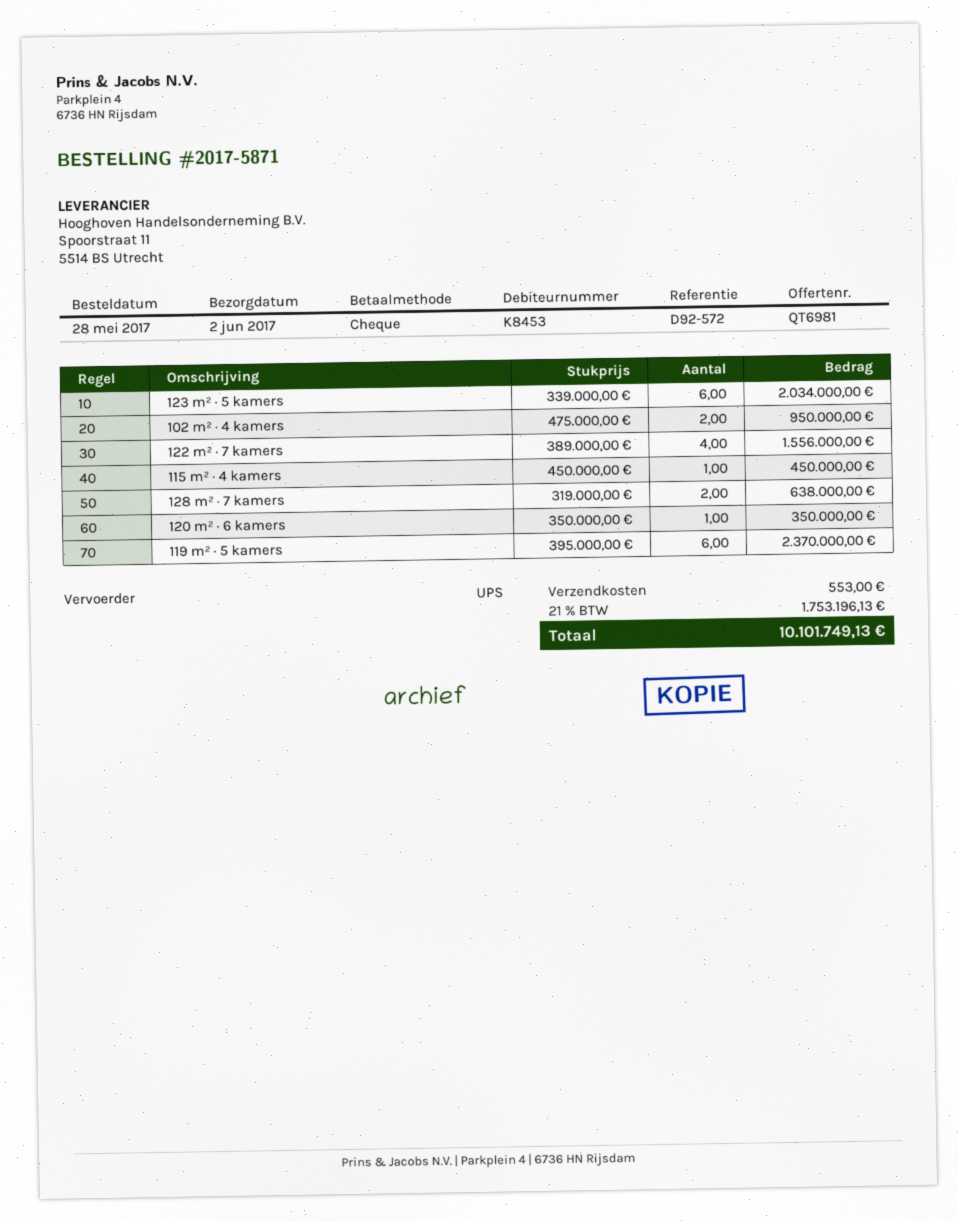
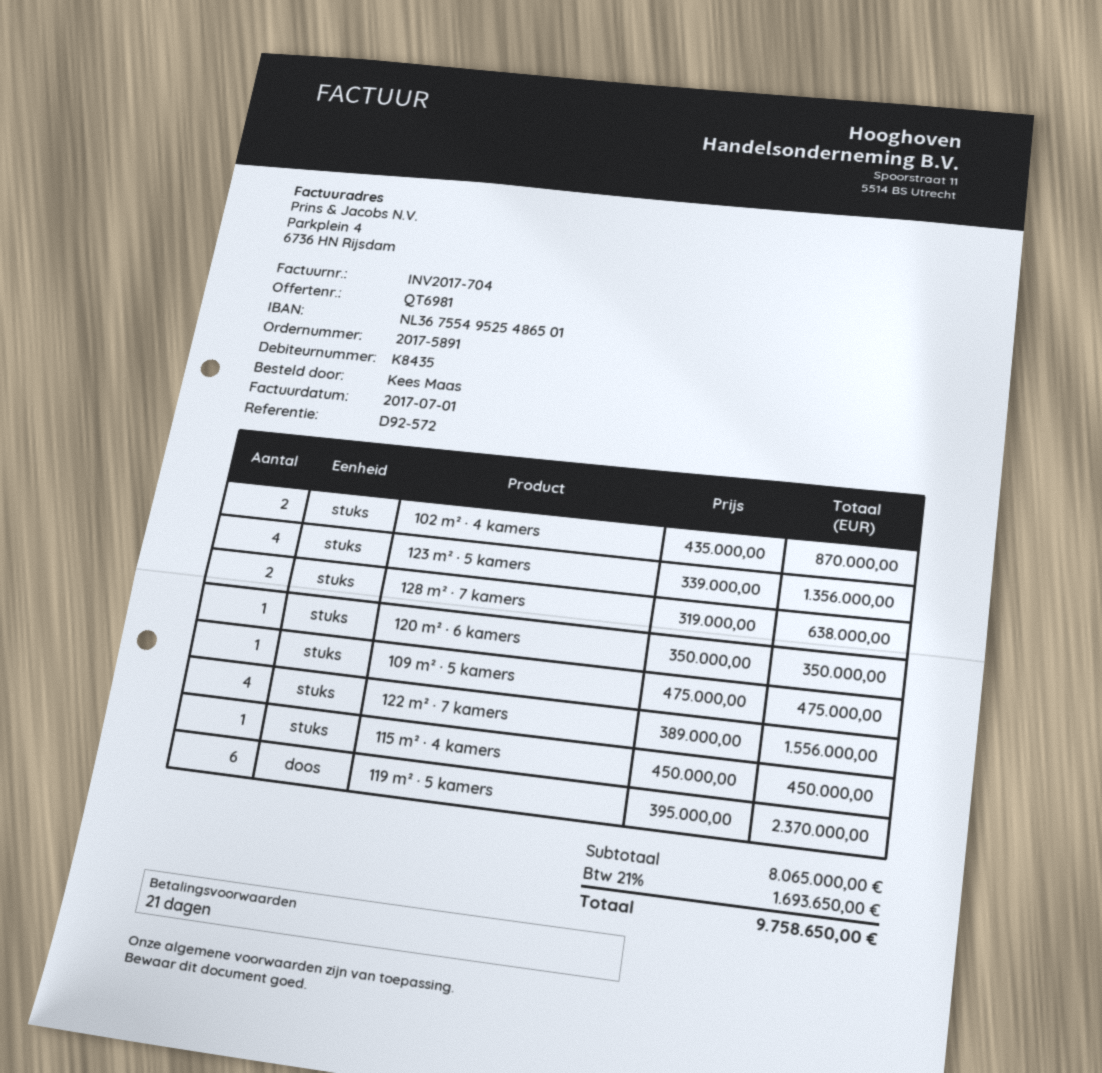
order number: 2017-5871 -> 2017-5891
customer number: K8453 -> K8435
123 m² · 5 kamers: 6 x 339000.00 = 2034000.00 -> 4 x 339000.00 = 1356000.00
102 m² · 4 kamers: 2 x 475000.00 = 950000.00 -> 2 x 435000.00 = 870000.00
109 m² · 5 kamers: none -> 1 x 475000.00 = 475000.00
shipping: 553.00 -> none
tax: 21% = 1753196.13 -> 21% = 1693650.00
total: 10101749.13 -> 9758650.00

